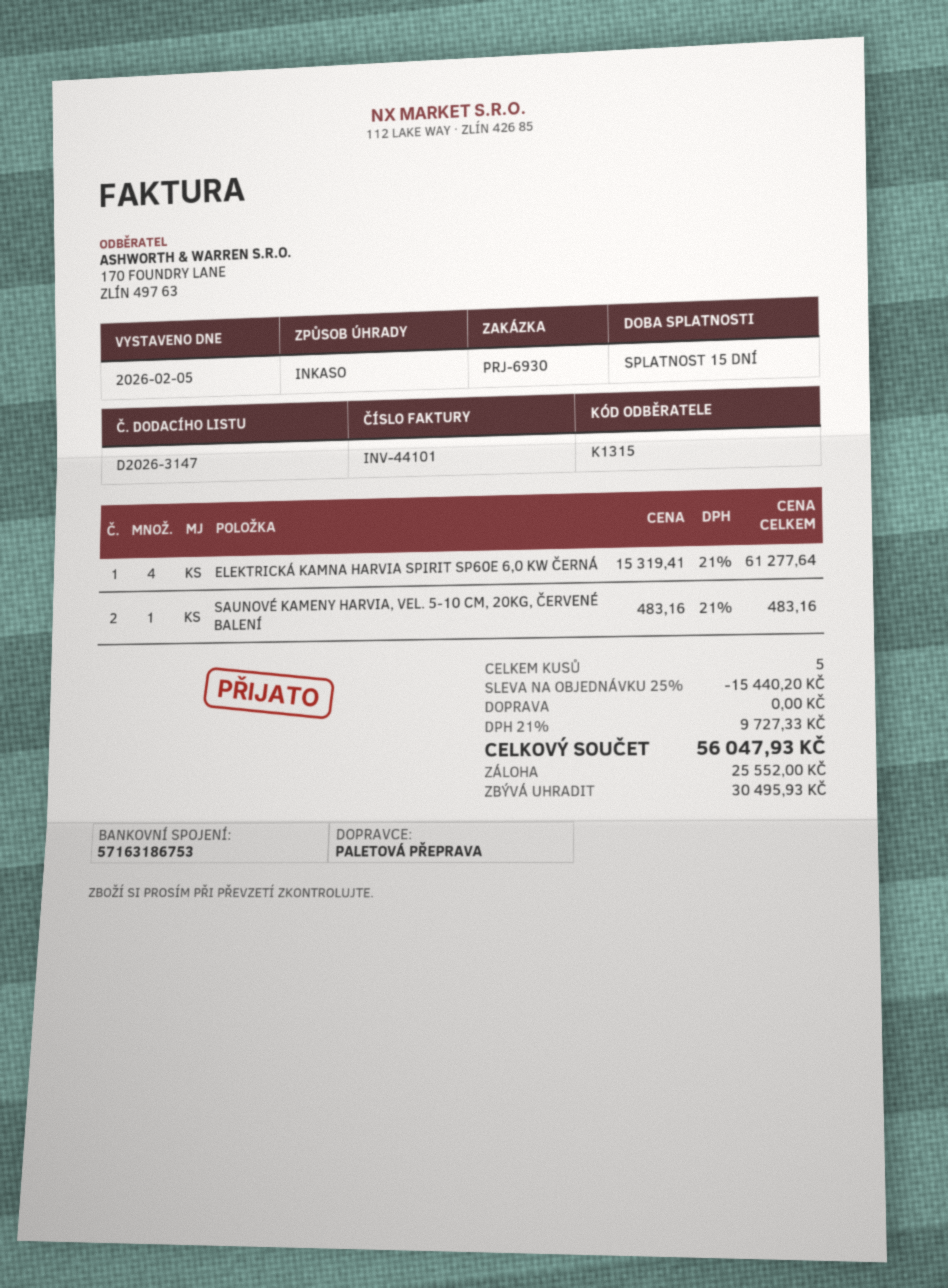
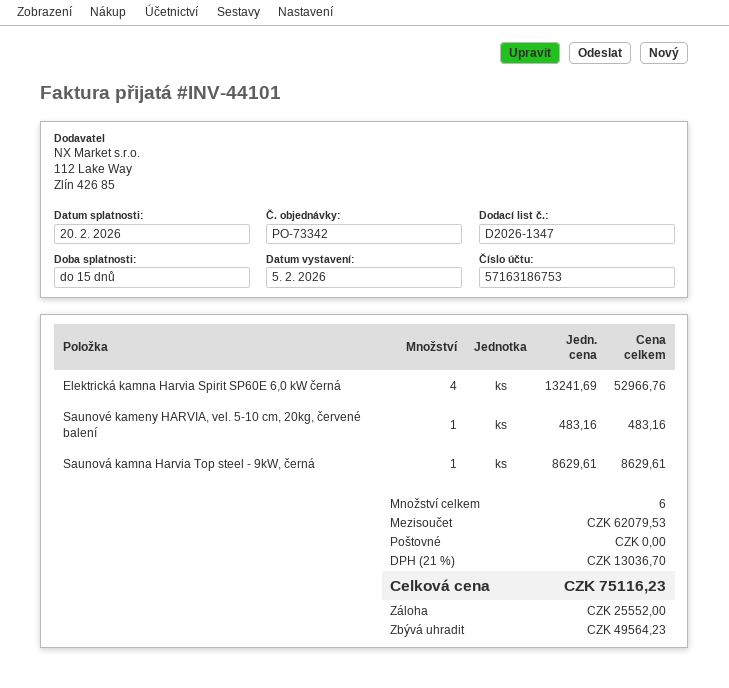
delivery note number: D2026-3147 -> D2026-1347
ELEKTRICKÁ KAMNA HARVIA SPIRIT SP60E 6,0 KW ČERNÁ: 4 x 15319.41 = 61277.64 -> 4 x 13241.69 = 52966.76
Saunová kamna Harvia Top steel - 9kW, černá: none -> 1 x 8629.61 = 8629.61
total quantity: 5 -> 6
discount: 25% = 15440.20 -> none
tax: 21% = 9727.33 -> 21% = 13036.70
total: 56047.93 -> 75116.23
balance: 30495.93 -> 49564.23

